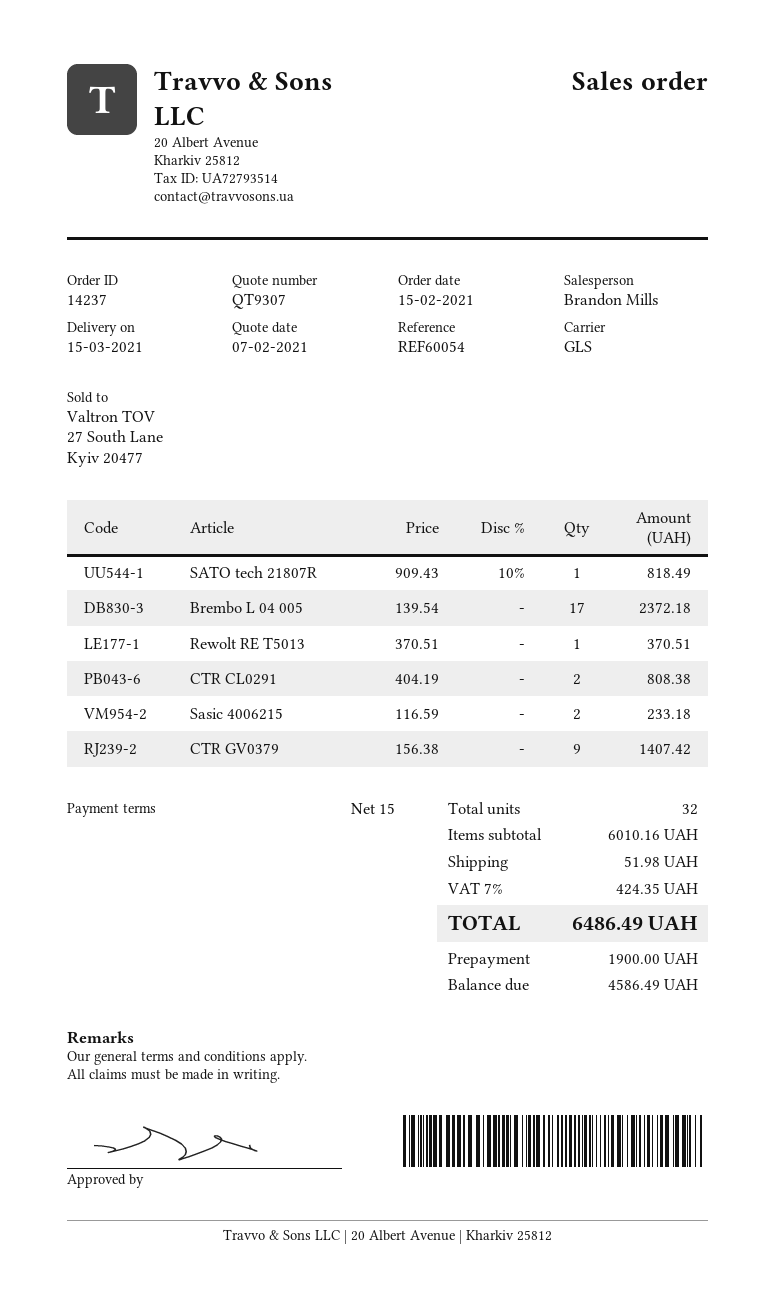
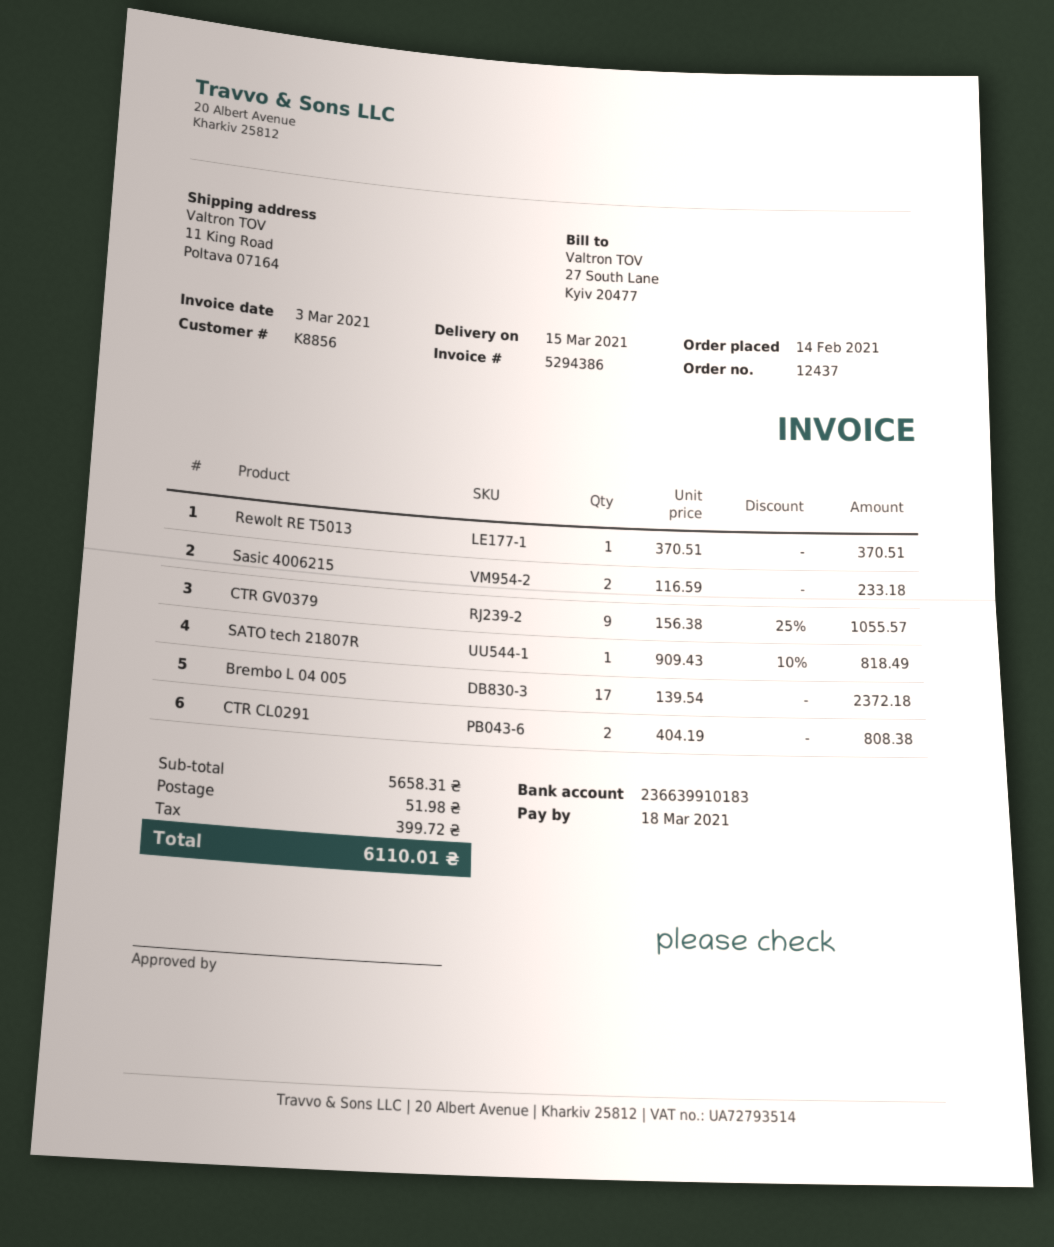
order number: 14237 -> 12437
order date: 2021-02-15 -> 2021-02-14
CTR GV0379: 9 x 156.38 = 1407.42 -> 9 x 156.38 - 25% = 1055.57
subtotal: 6010.16 -> 5658.31
tax: 424.35 -> 399.72
total: 6486.49 -> 6110.01

